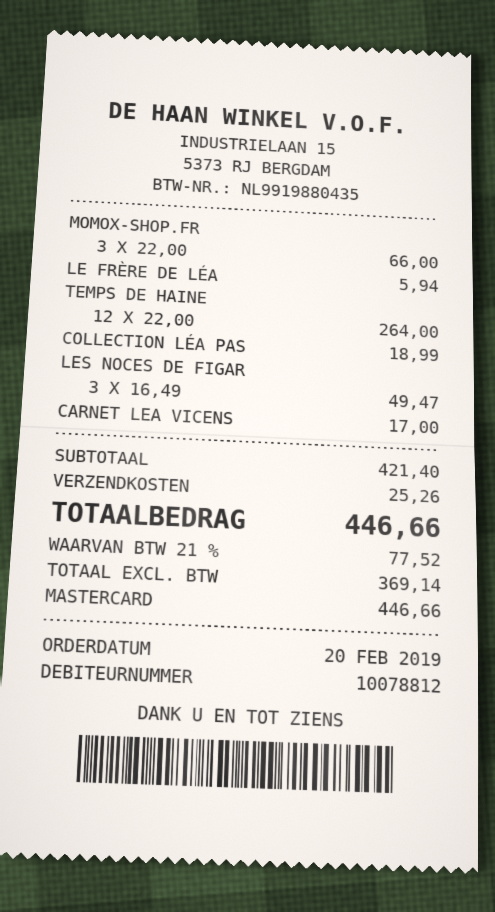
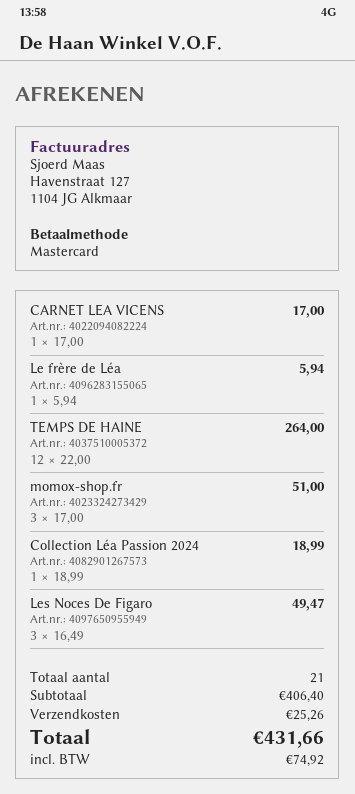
MOMOX-SHOP.FR: 3 x 22.00 = 66.00 -> 3 x 17.00 = 51.00
subtotal: 421.40 -> 406.40
tax: 77.52 -> 74.92
total: 446.66 -> 431.66

